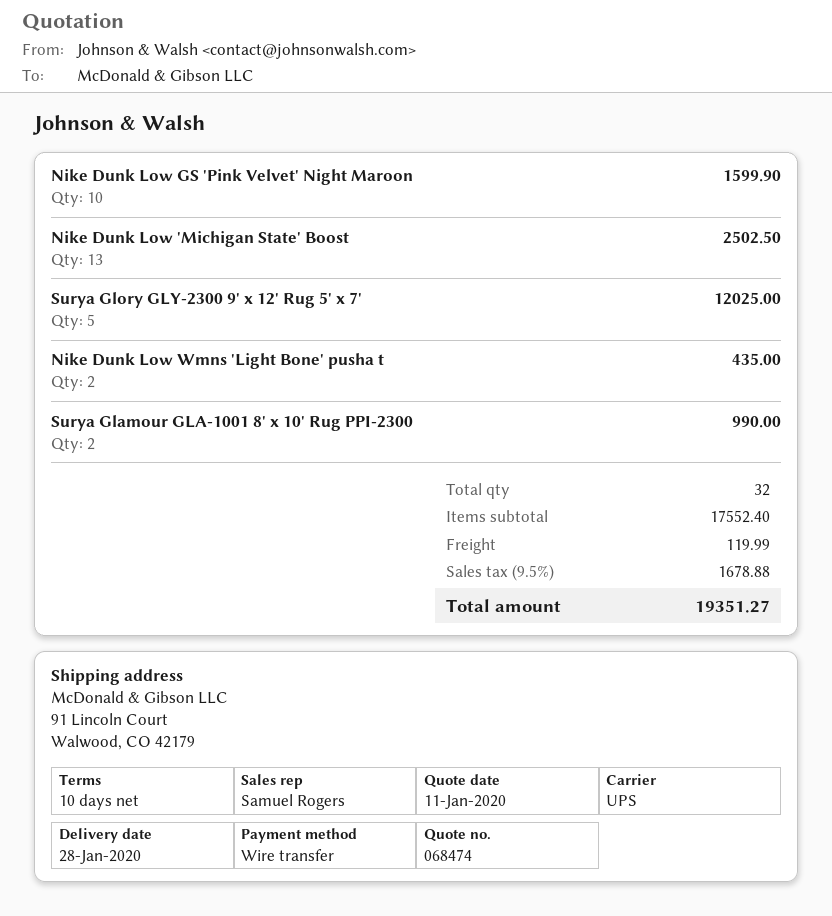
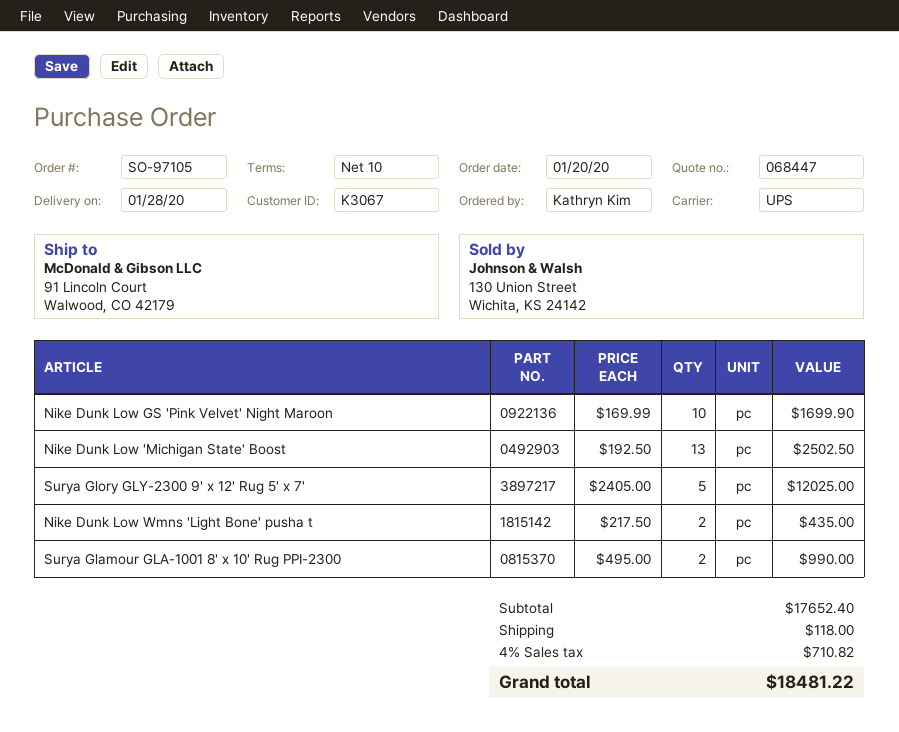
quote number: 068474 -> 068447
Nike Dunk Low GS 'Pink Velvet' Night Maroon: 10 for 1599.90 -> 10 for 1699.90
subtotal: 17552.40 -> 17652.40
shipping: 119.99 -> 118.00
tax: 9.5% = 1678.88 -> 4% = 710.82
total: 19351.27 -> 18481.22

